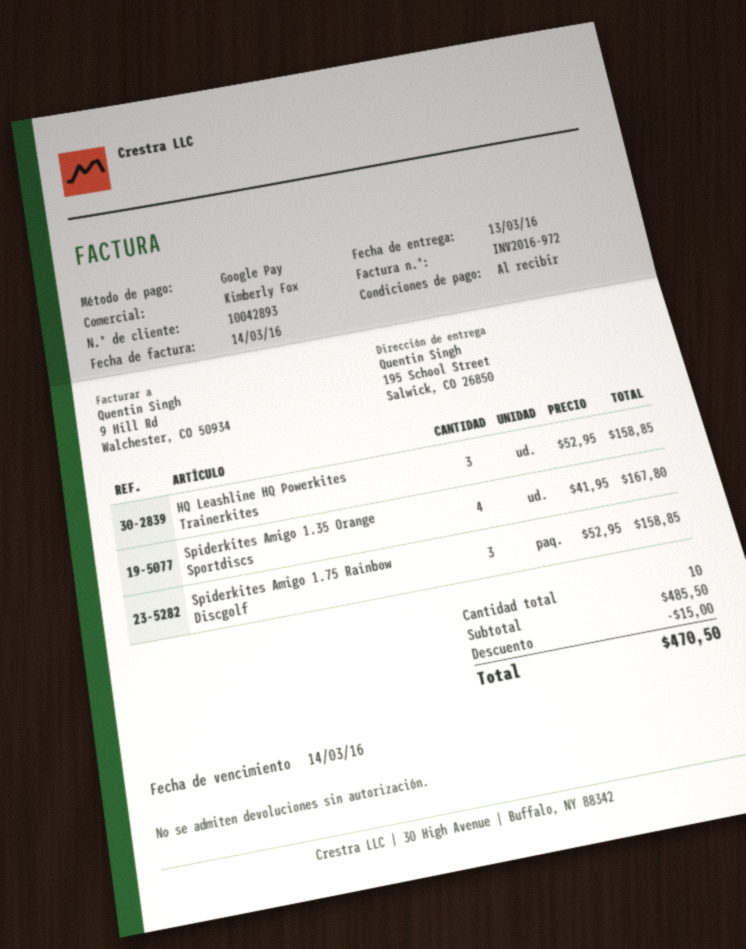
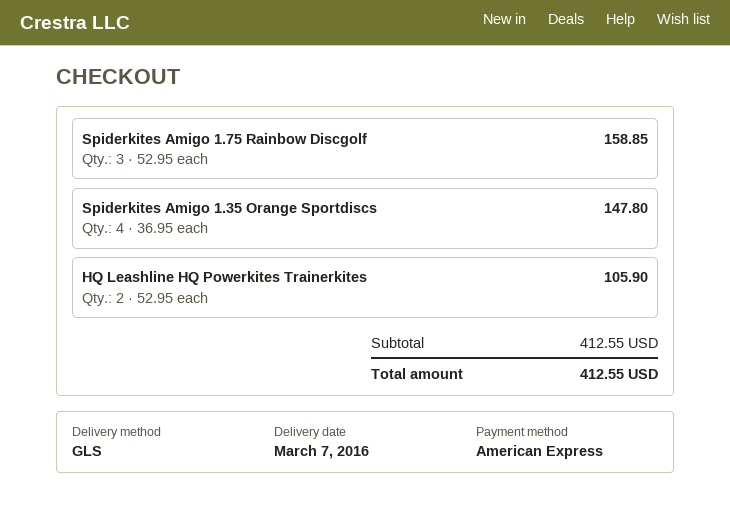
delivery date: 2016-03-13 -> 2016-03-07
payment method: Google Pay -> American Express
HQ Leashline HQ Powerkites Trainerkites: 3 x 52.95 = 158.85 -> 2 x 52.95 = 105.90
Spiderkites Amigo 1.35 Orange Sportdiscs: 4 x 41.95 = 167.80 -> 4 x 36.95 = 147.80
subtotal: 485.50 -> 412.55
discount: 15.00 -> none
total: 470.50 -> 412.55

